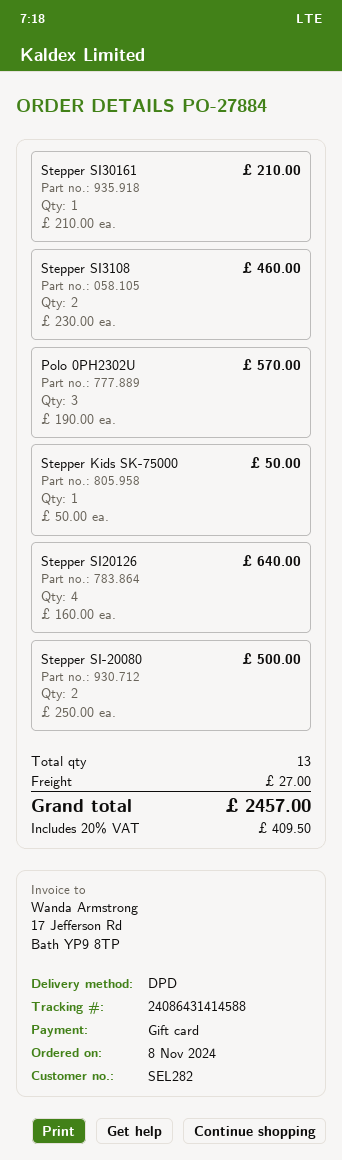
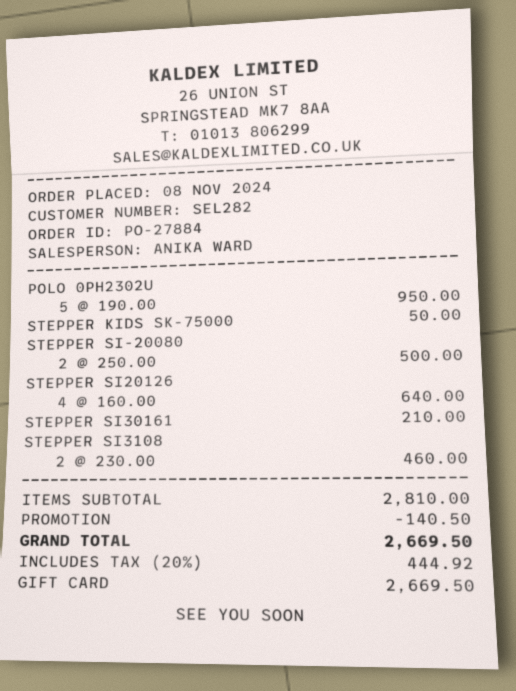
Polo 0PH2302U: 3 x 190.00 = 570.00 -> 5 x 190.00 = 950.00
discount: none -> 140.50
shipping: 27.00 -> none
tax: 20% = 409.50 -> 20% = 444.92
total: 2457.00 -> 2669.50

